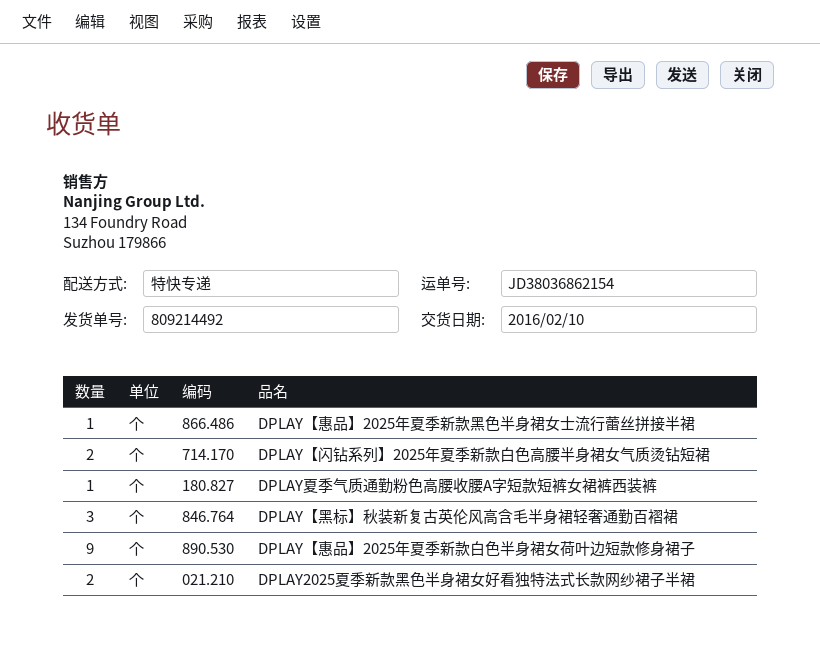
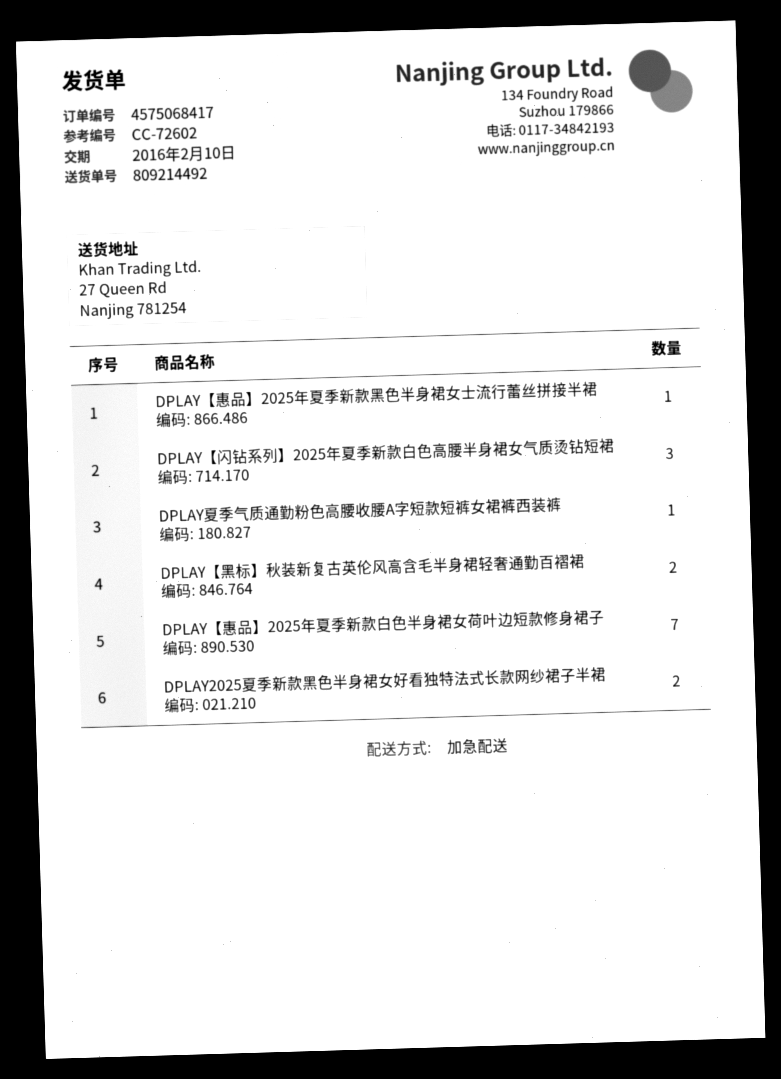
DPLAY【闪钻系列】2025年夏季新款白色高腰半身裙女气质烫钻短裙: 2 -> 3
DPLAY【黑标】秋装新复古英伦风高含毛半身裙轻奢通勤百褶裙: 3 -> 2
DPLAY【惠品】2025年夏季新款白色半身裙女荷叶边短款修身裙子: 9 -> 7

